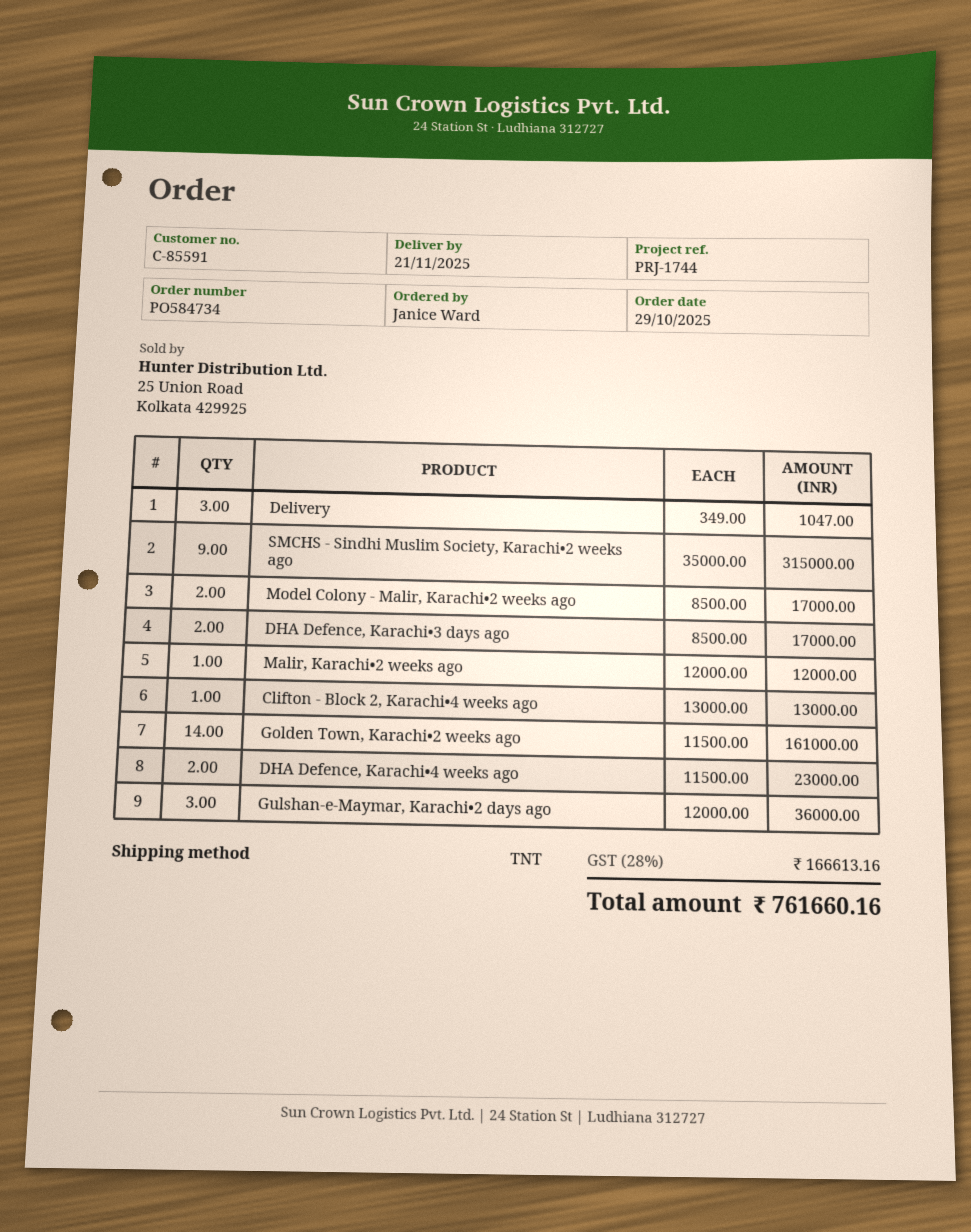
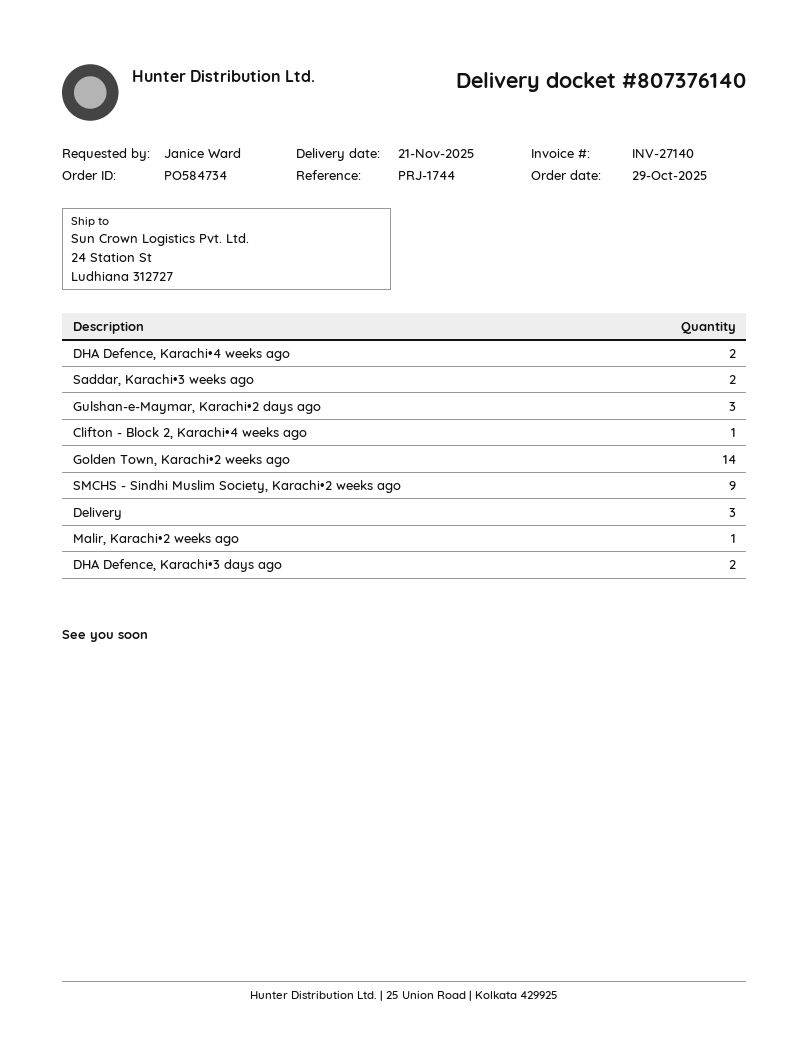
Model Colony - Malir, Karachi•2 weeks ago: 2 -> none
Saddar, Karachi•3 weeks ago: none -> 2

